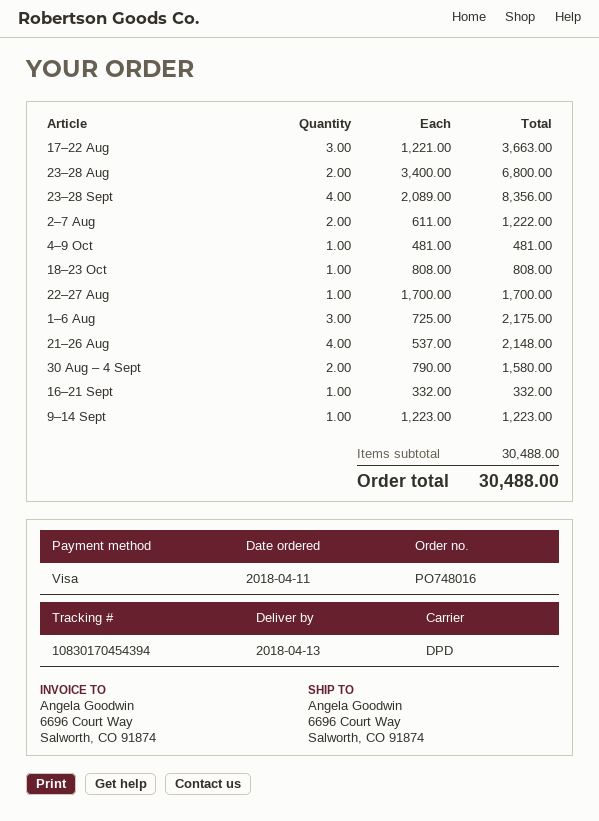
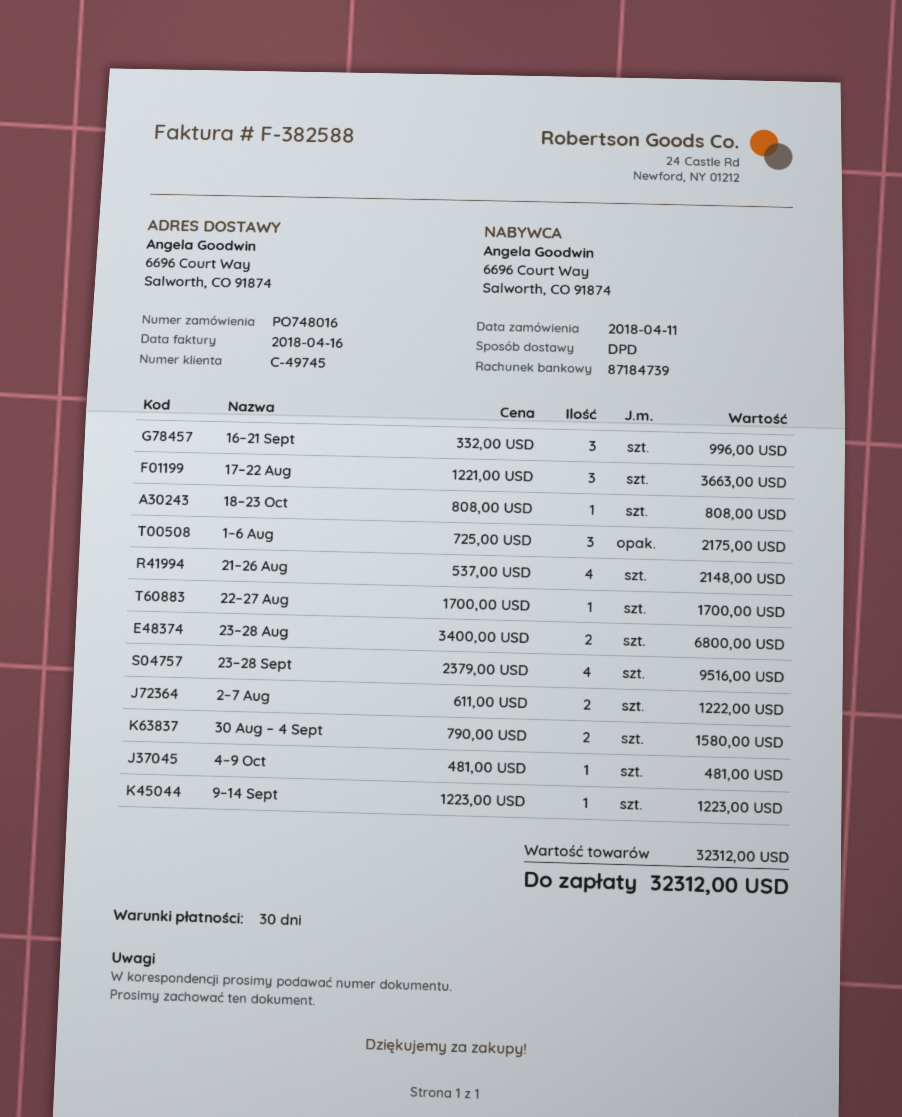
23–28 Sept: 4 x 2089.00 = 8356.00 -> 4 x 2379.00 = 9516.00
16–21 Sept: 1 x 332.00 = 332.00 -> 3 x 332.00 = 996.00
subtotal: 30488.00 -> 32312.00
total: 30488.00 -> 32312.00

